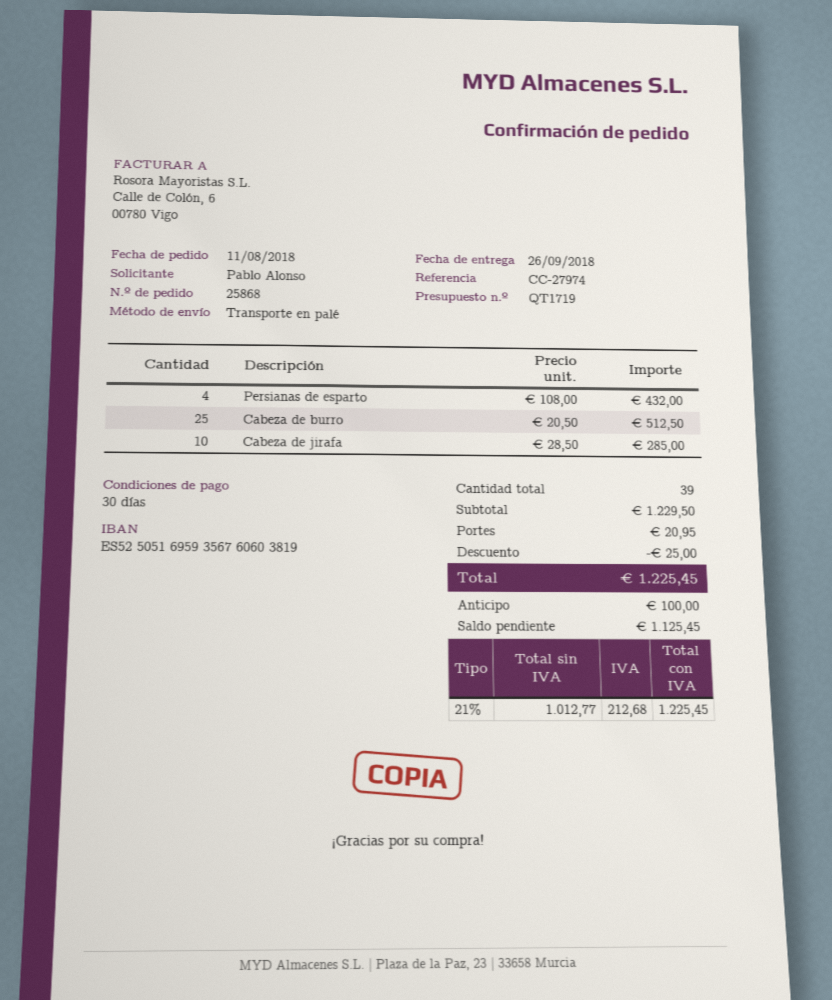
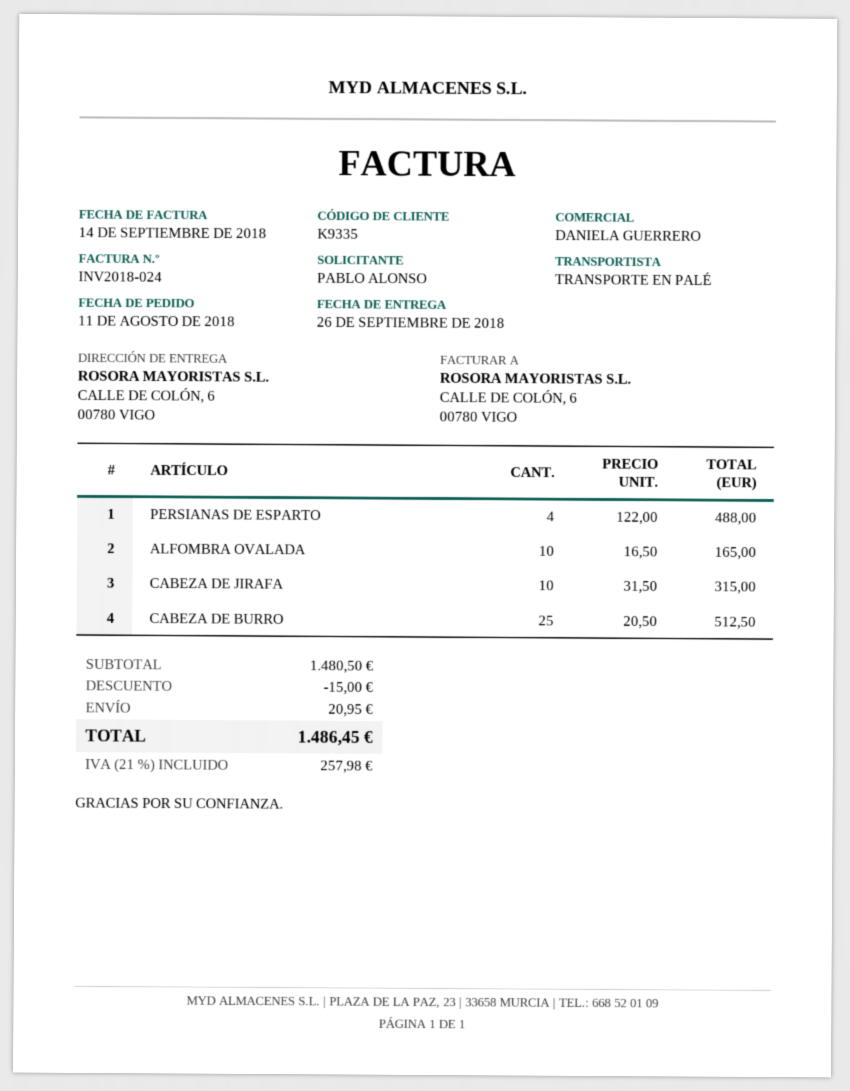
Persianas de esparto: 4 x 108.00 = 432.00 -> 4 x 122.00 = 488.00
Cabeza de jirafa: 10 x 28.50 = 285.00 -> 10 x 31.50 = 315.00
ALFOMBRA OVALADA: none -> 10 x 16.50 = 165.00
subtotal: 1229.50 -> 1480.50
discount: 25.00 -> 15.00
tax: 21% = 212.68 -> 21% = 257.98
total: 1225.45 -> 1486.45

